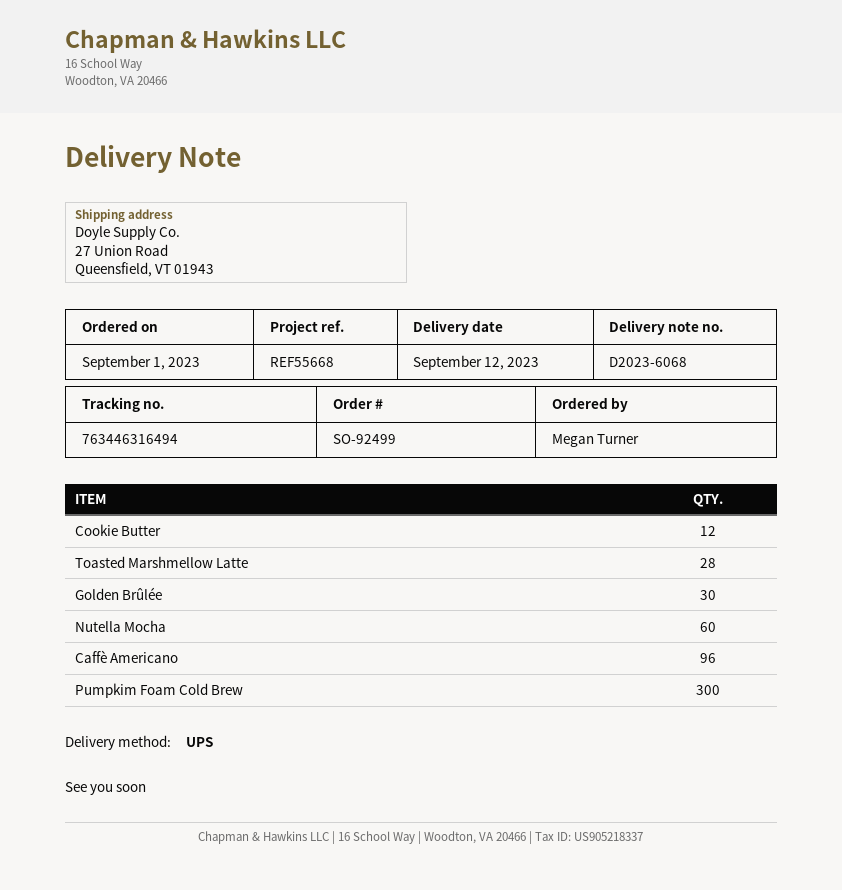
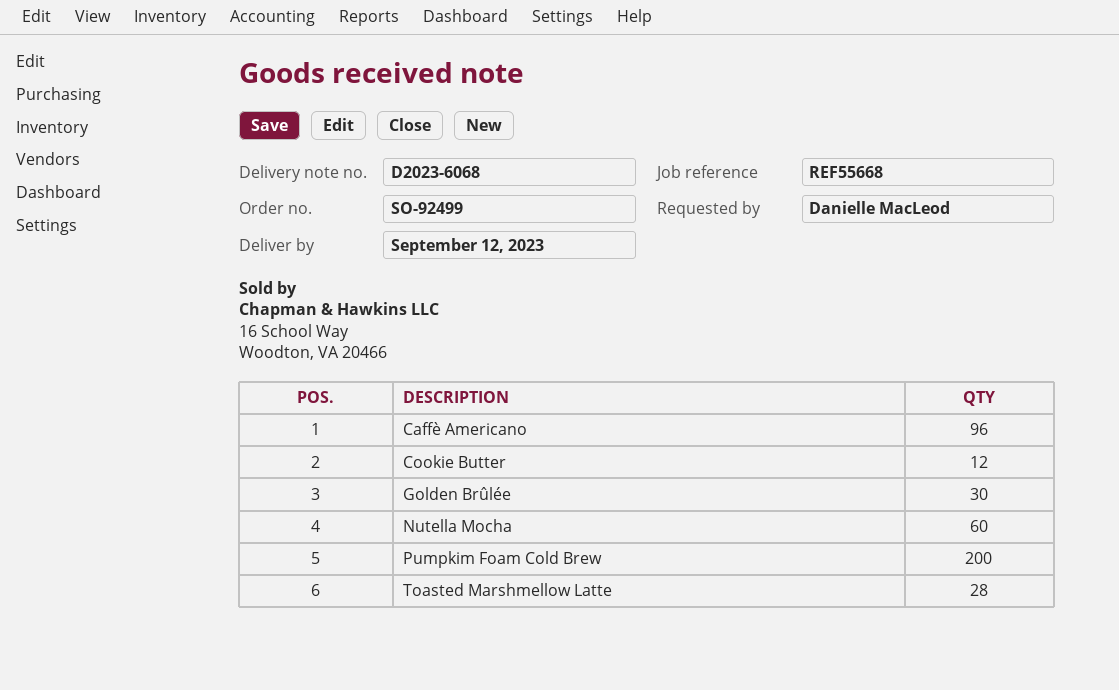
ordered by: Megan Turner -> Danielle MacLeod
Pumpkim Foam Cold Brew: 300 -> 200

